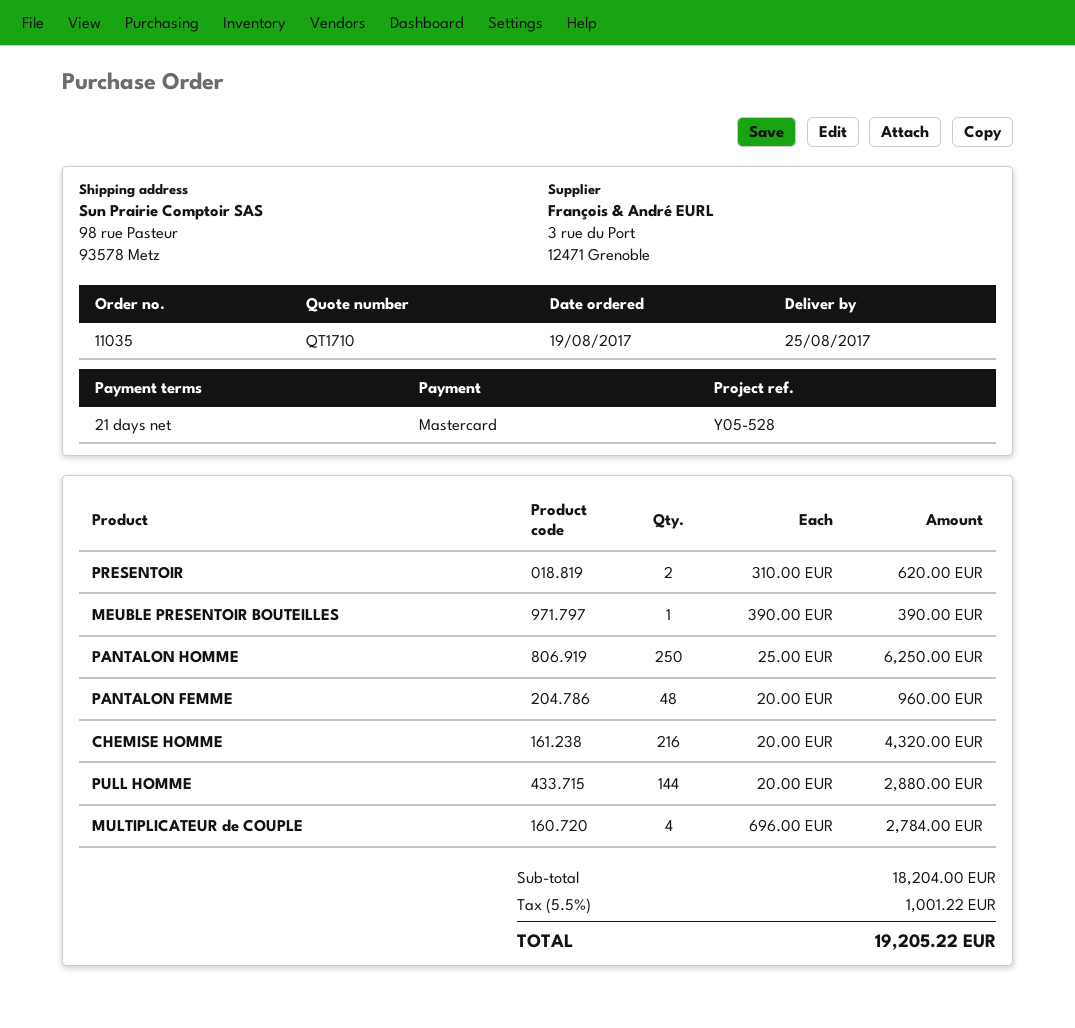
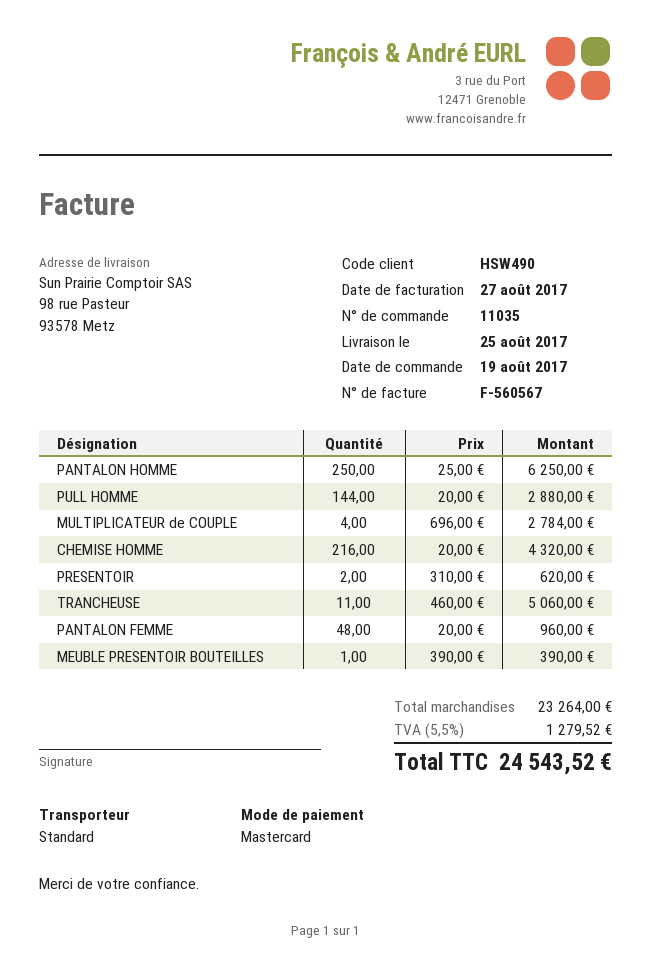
TRANCHEUSE: none -> 11 x 460.00 = 5060.00
subtotal: 18204.00 -> 23264.00
tax: 5.5% = 1001.22 -> 5.5% = 1279.52
total: 19205.22 -> 24543.52

